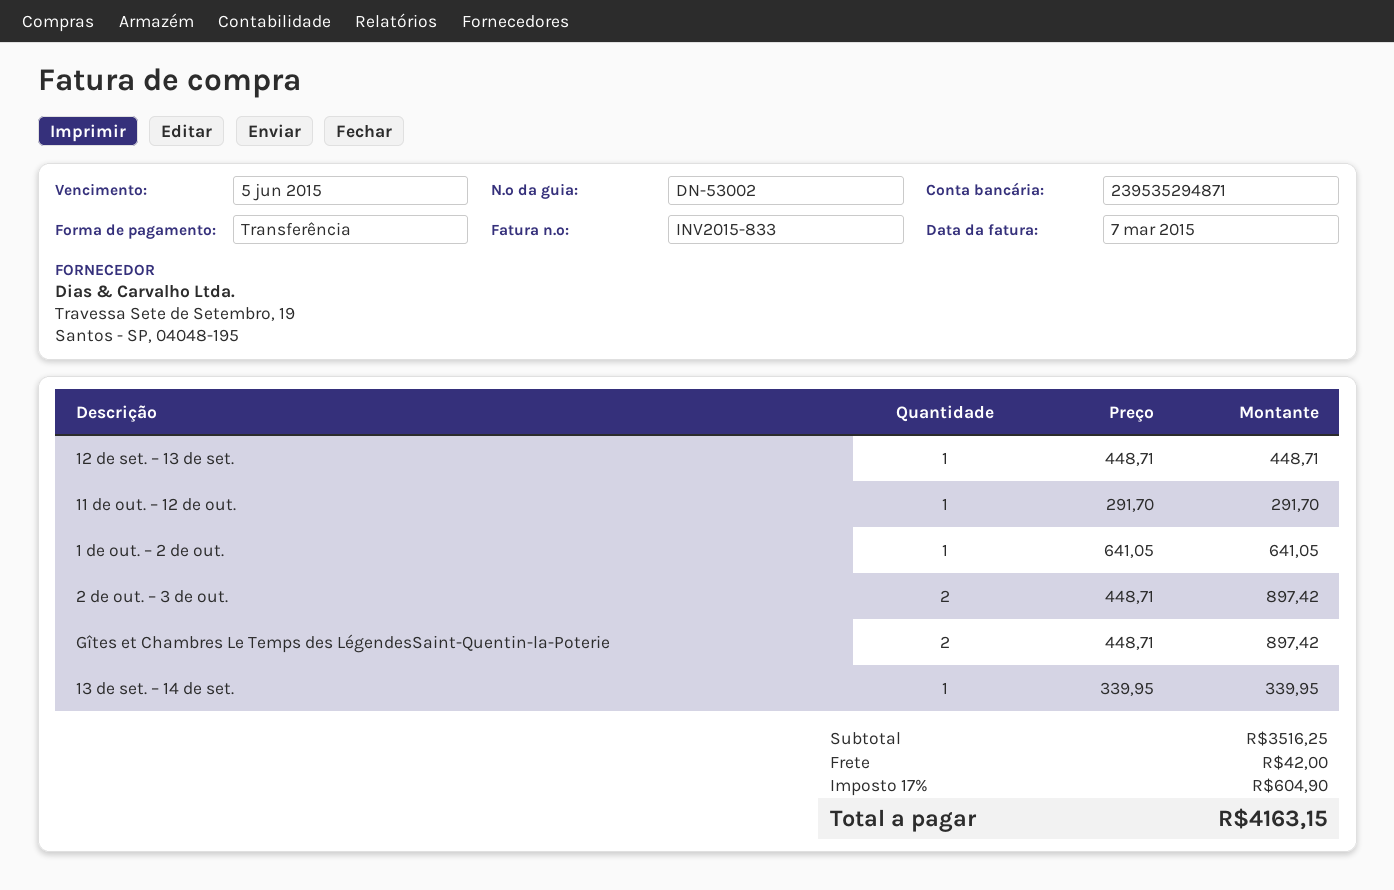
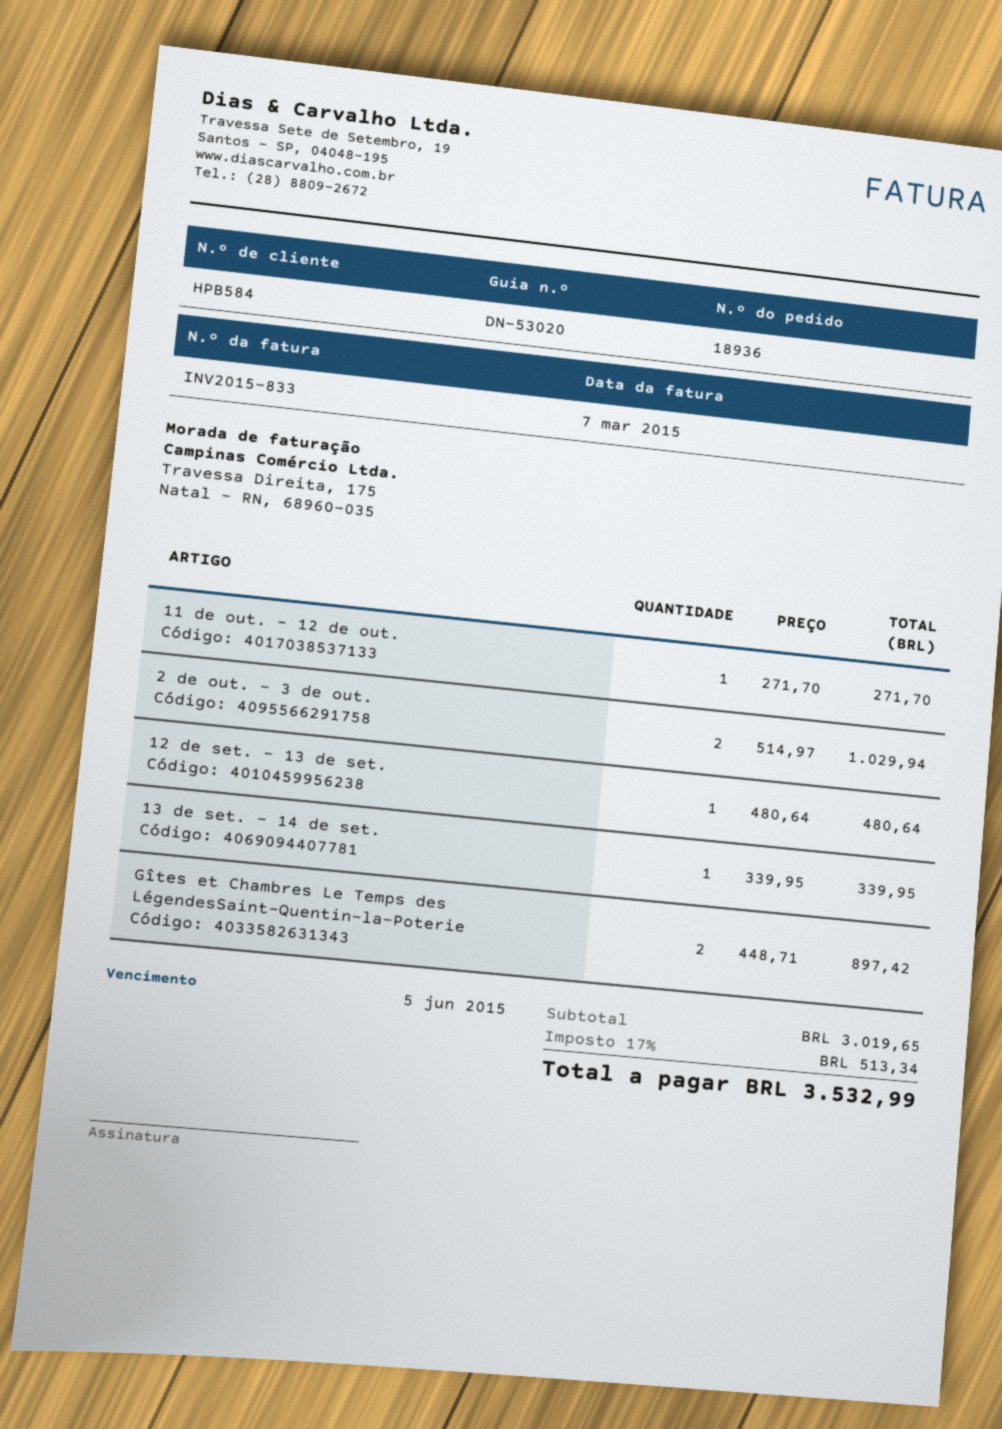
delivery note number: DN-53002 -> DN-53020
12 de set. – 13 de set.: 1 x 448.71 = 448.71 -> 1 x 480.64 = 480.64
11 de out. – 12 de out.: 1 x 291.70 = 291.70 -> 1 x 271.70 = 271.70
1 de out. – 2 de out.: 1 x 641.05 = 641.05 -> none
2 de out. – 3 de out.: 2 x 448.71 = 897.42 -> 2 x 514.97 = 1029.94
subtotal: 3516.25 -> 3019.65
shipping: 42.00 -> none
tax: 17% = 604.90 -> 17% = 513.34
total: 4163.15 -> 3532.99

